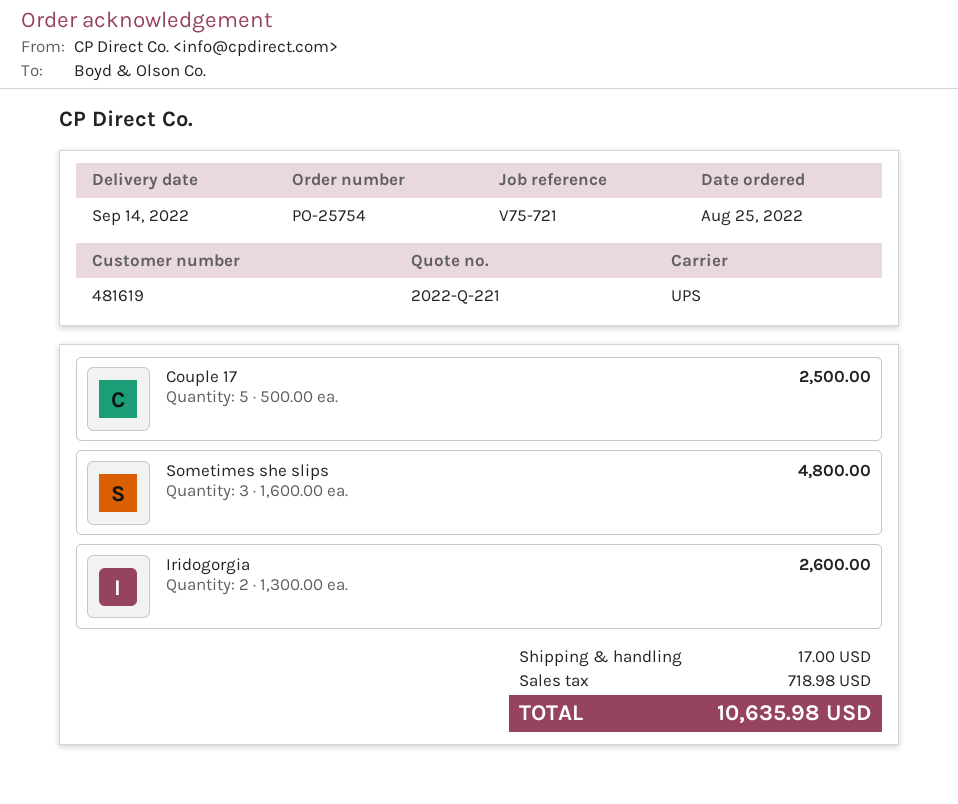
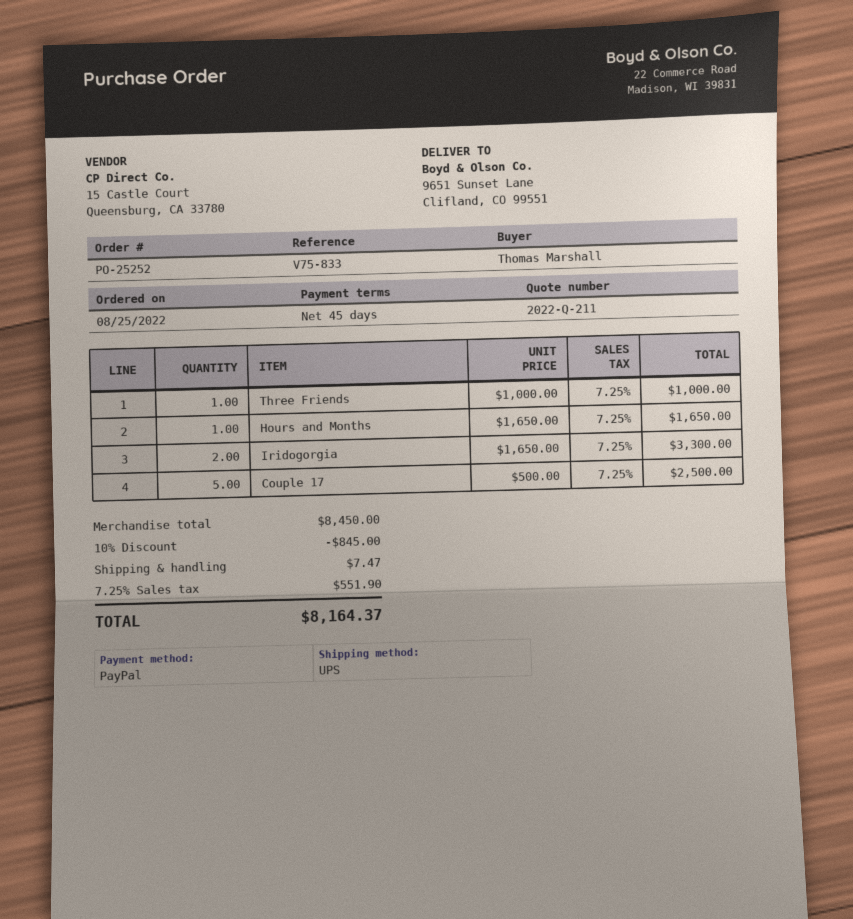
quote number: 2022-Q-221 -> 2022-Q-211
order number: PO-25754 -> PO-25252
reference: V75-721 -> V75-833
Sometimes she slips: 3 x 1600.00 = 4800.00 -> none
Iridogorgia: 2 x 1300.00 = 2600.00 -> 2 x 1650.00 = 3300.00
Three Friends: none -> 1 x 1000.00 = 1000.00
Hours and Months: none -> 1 x 1650.00 = 1650.00
discount: none -> 10% = 845.00
shipping: 17.00 -> 7.47
tax: 718.98 -> 551.90
total: 10635.98 -> 8164.37

